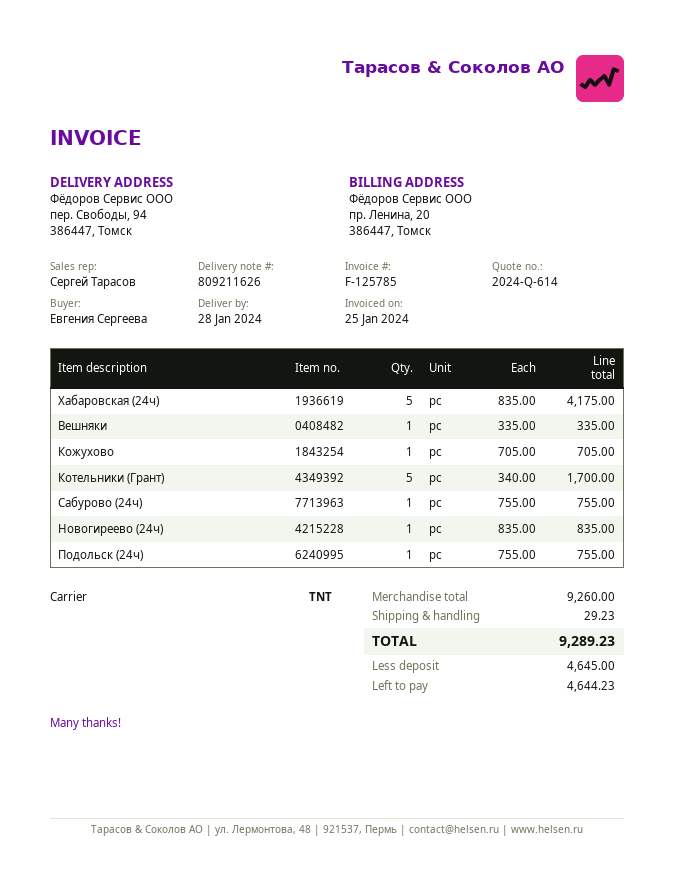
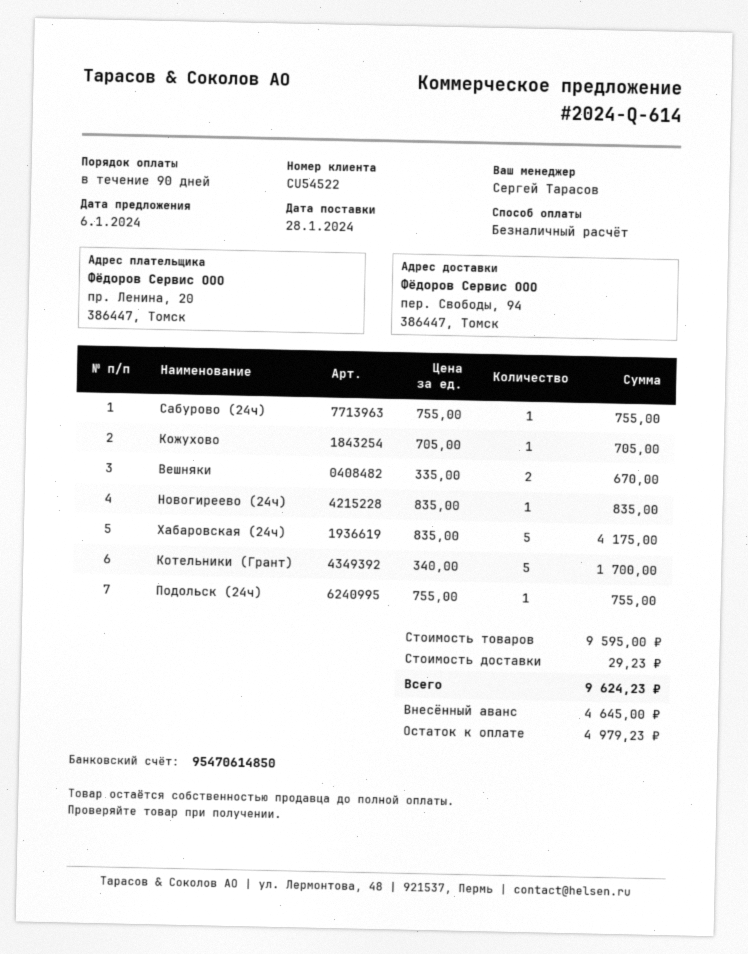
Вешняки: 1 x 335.00 = 335.00 -> 2 x 335.00 = 670.00
subtotal: 9260.00 -> 9595.00
total: 9289.23 -> 9624.23
balance: 4644.23 -> 4979.23

